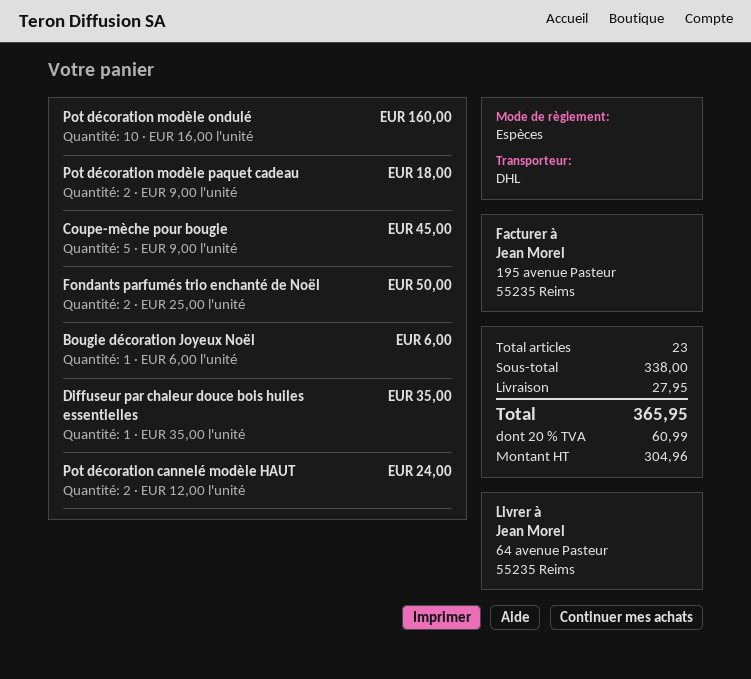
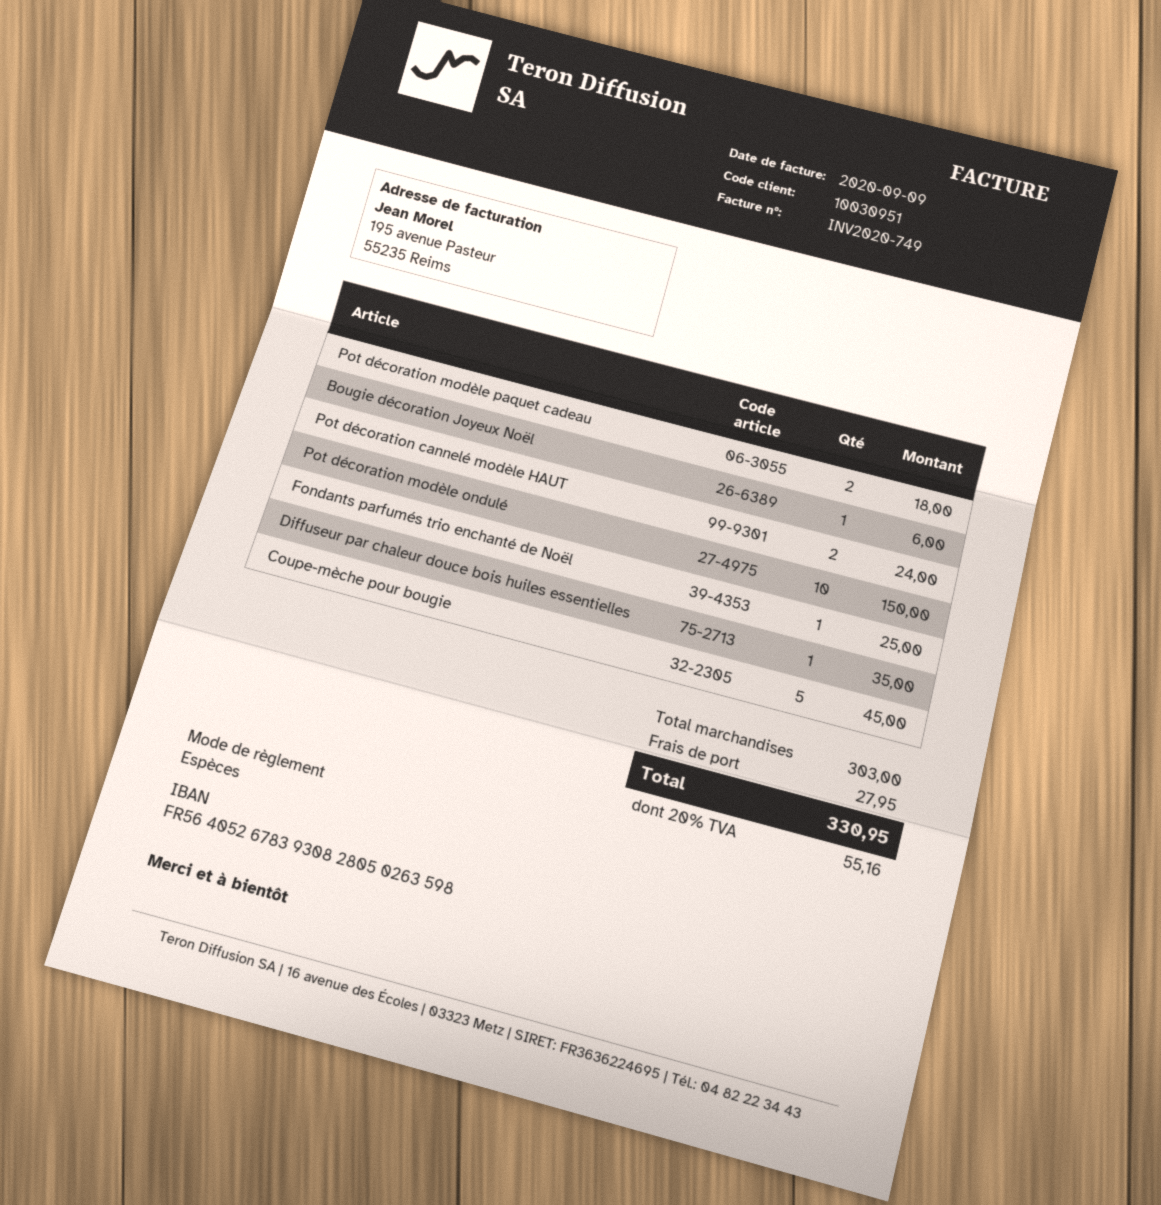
Pot décoration modèle ondulé: 10 for 160.00 -> 10 for 150.00
Fondants parfumés trio enchanté de Noël: 2 for 50.00 -> 1 for 25.00
subtotal: 338.00 -> 303.00
tax: 20% = 60.99 -> 20% = 55.16
total: 365.95 -> 330.95

